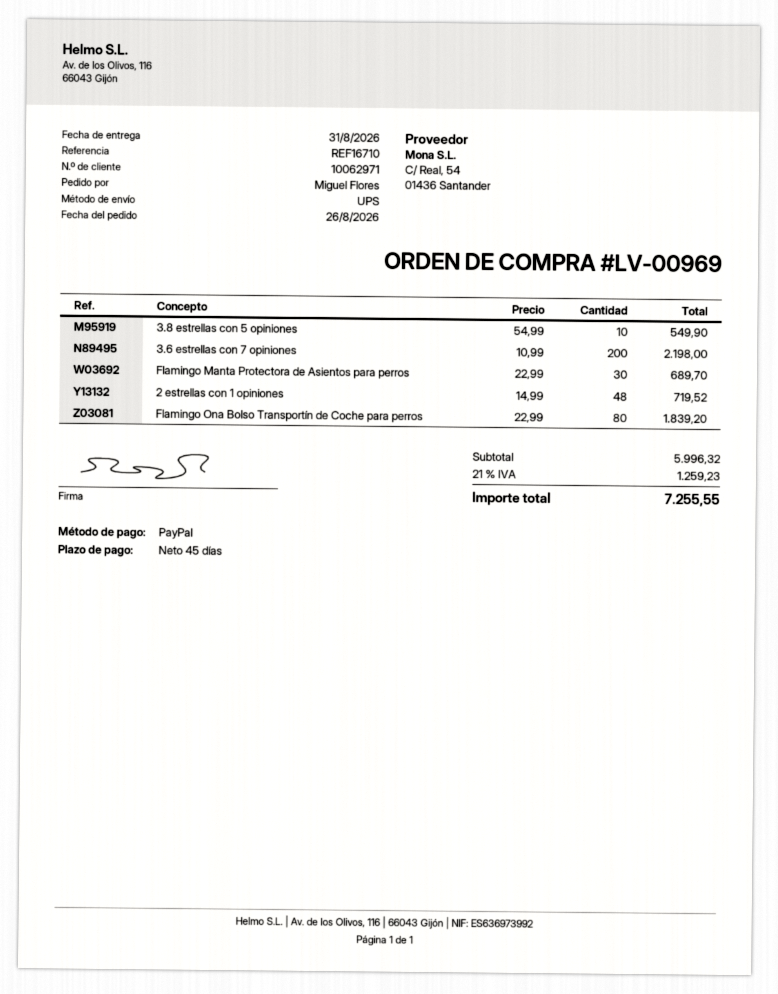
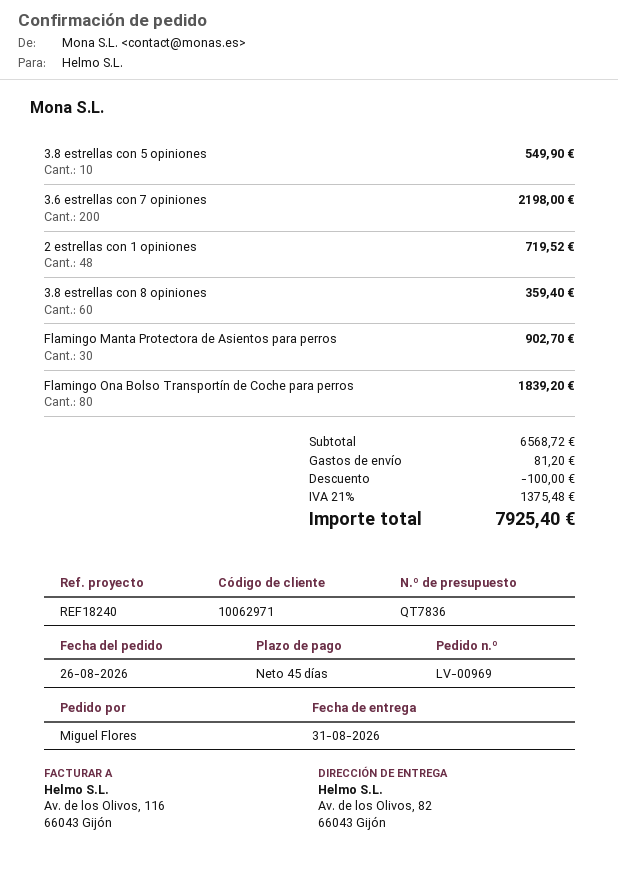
reference: REF16710 -> REF18240
Flamingo Manta Protectora de Asientos para perros: 30 for 689.70 -> 30 for 902.70
3.8 estrellas con 8 opiniones: none -> 60 for 359.40
subtotal: 5996.32 -> 6568.72
discount: none -> 100.00
shipping: none -> 81.20
tax: 21% = 1259.23 -> 21% = 1375.48
total: 7255.55 -> 7925.40

